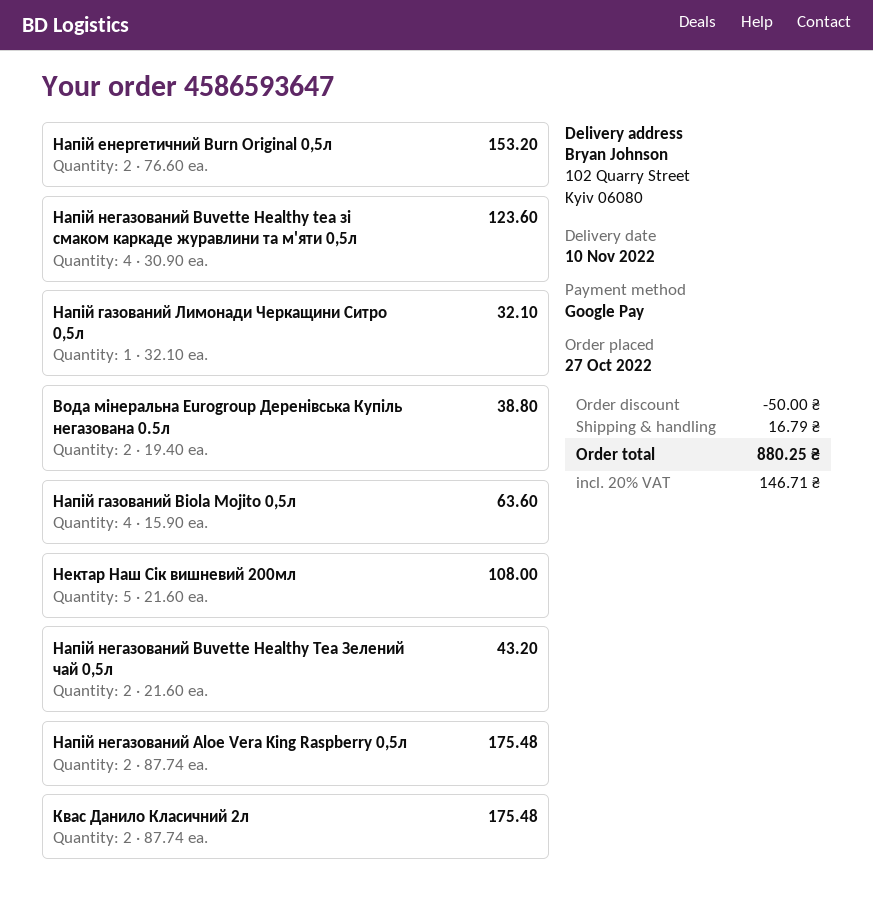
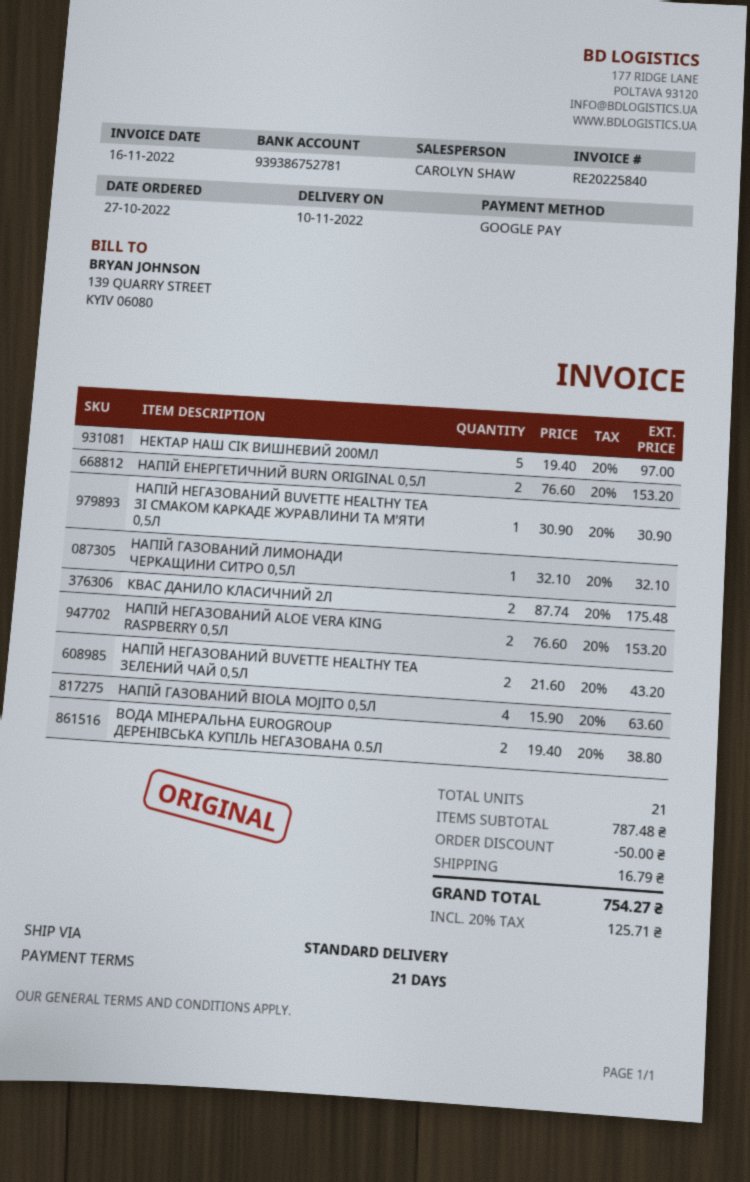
Напій негазований Buvette Healthy tea зі смаком каркаде журавлини та м'яти 0,5л: 4 x 30.90 = 123.60 -> 1 x 30.90 = 30.90
Нектар Наш Сік вишневий 200мл: 5 x 21.60 = 108.00 -> 5 x 19.40 = 97.00
Напій негазований Aloe Vera King Raspberry 0,5л: 2 x 87.74 = 175.48 -> 2 x 76.60 = 153.20
tax: 20% = 146.71 -> 20% = 125.71
total: 880.25 -> 754.27

